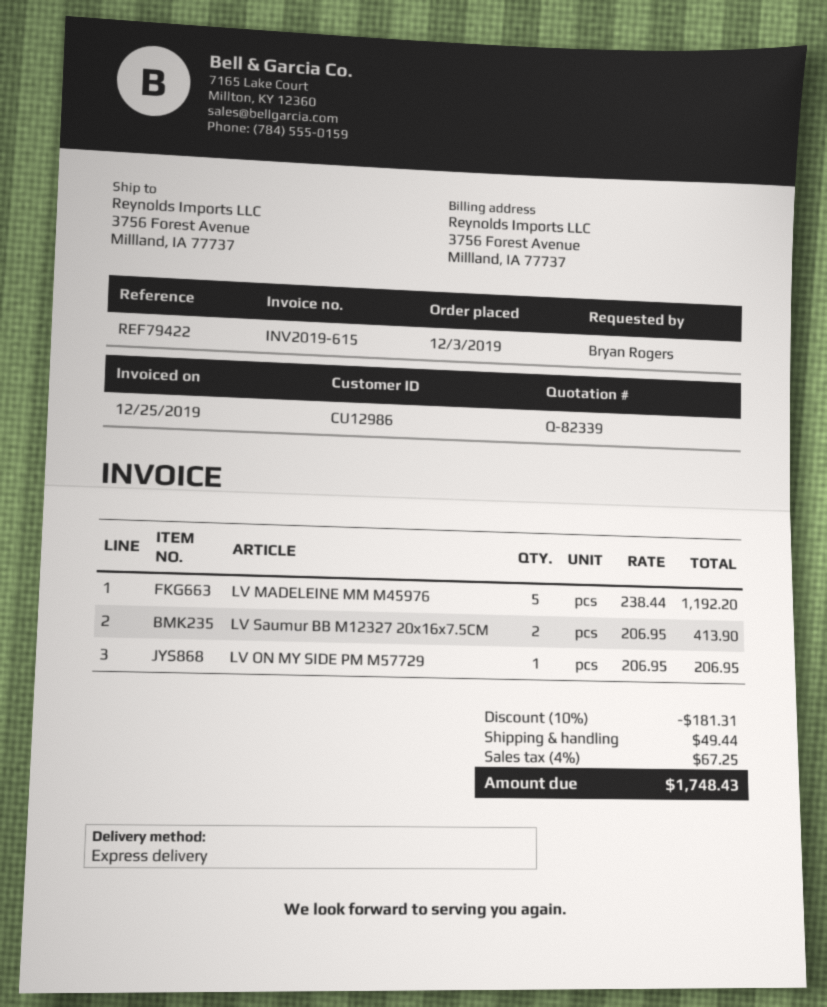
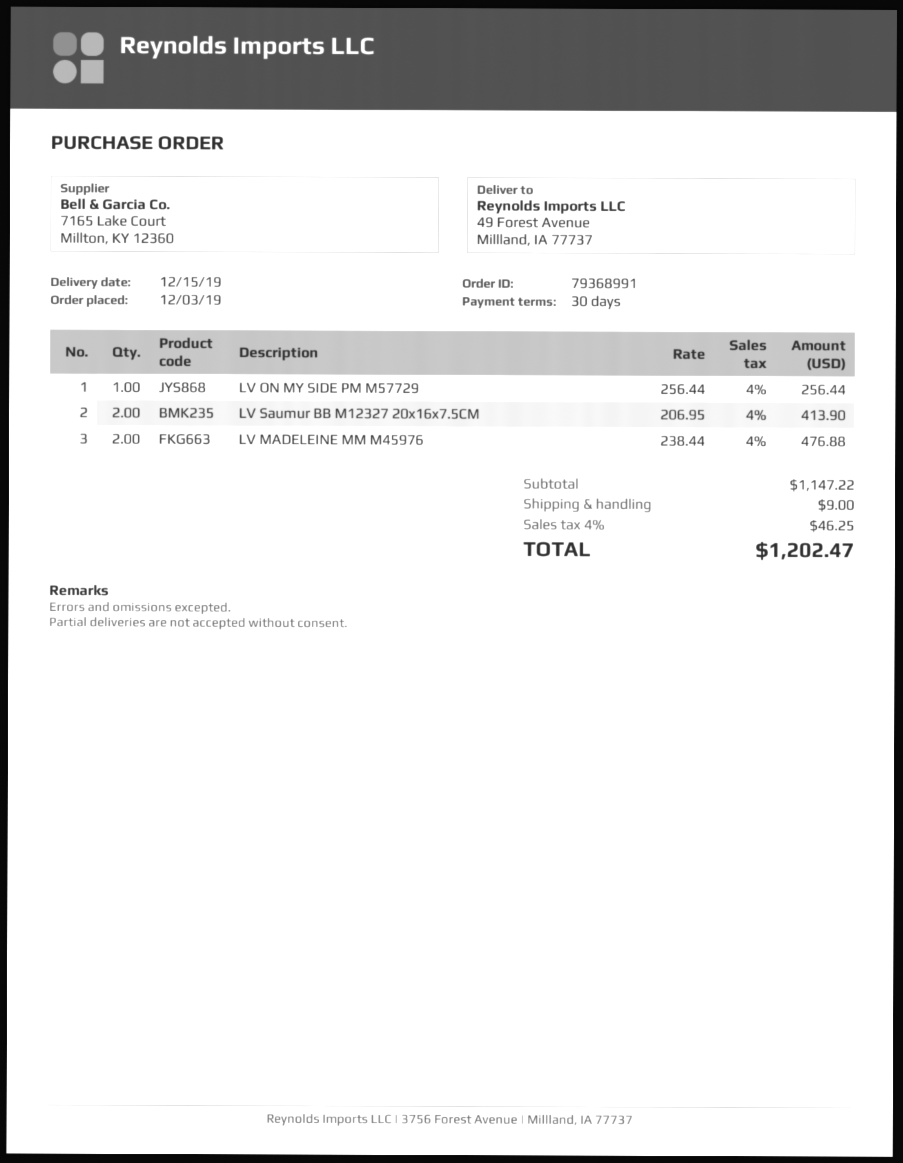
ship to: 3756 Forest Avenue, Millland, IA 77737 -> 49 Forest Avenue, Millland, IA 77737
LV MADELEINE MM M45976: 5 x 238.44 = 1192.20 -> 2 x 238.44 = 476.88
LV ON MY SIDE PM M57729: 1 x 206.95 = 206.95 -> 1 x 256.44 = 256.44
discount: 10% = 181.31 -> none
shipping: 49.44 -> 9.00
tax: 4% = 67.25 -> 4% = 46.25
total: 1748.43 -> 1202.47

